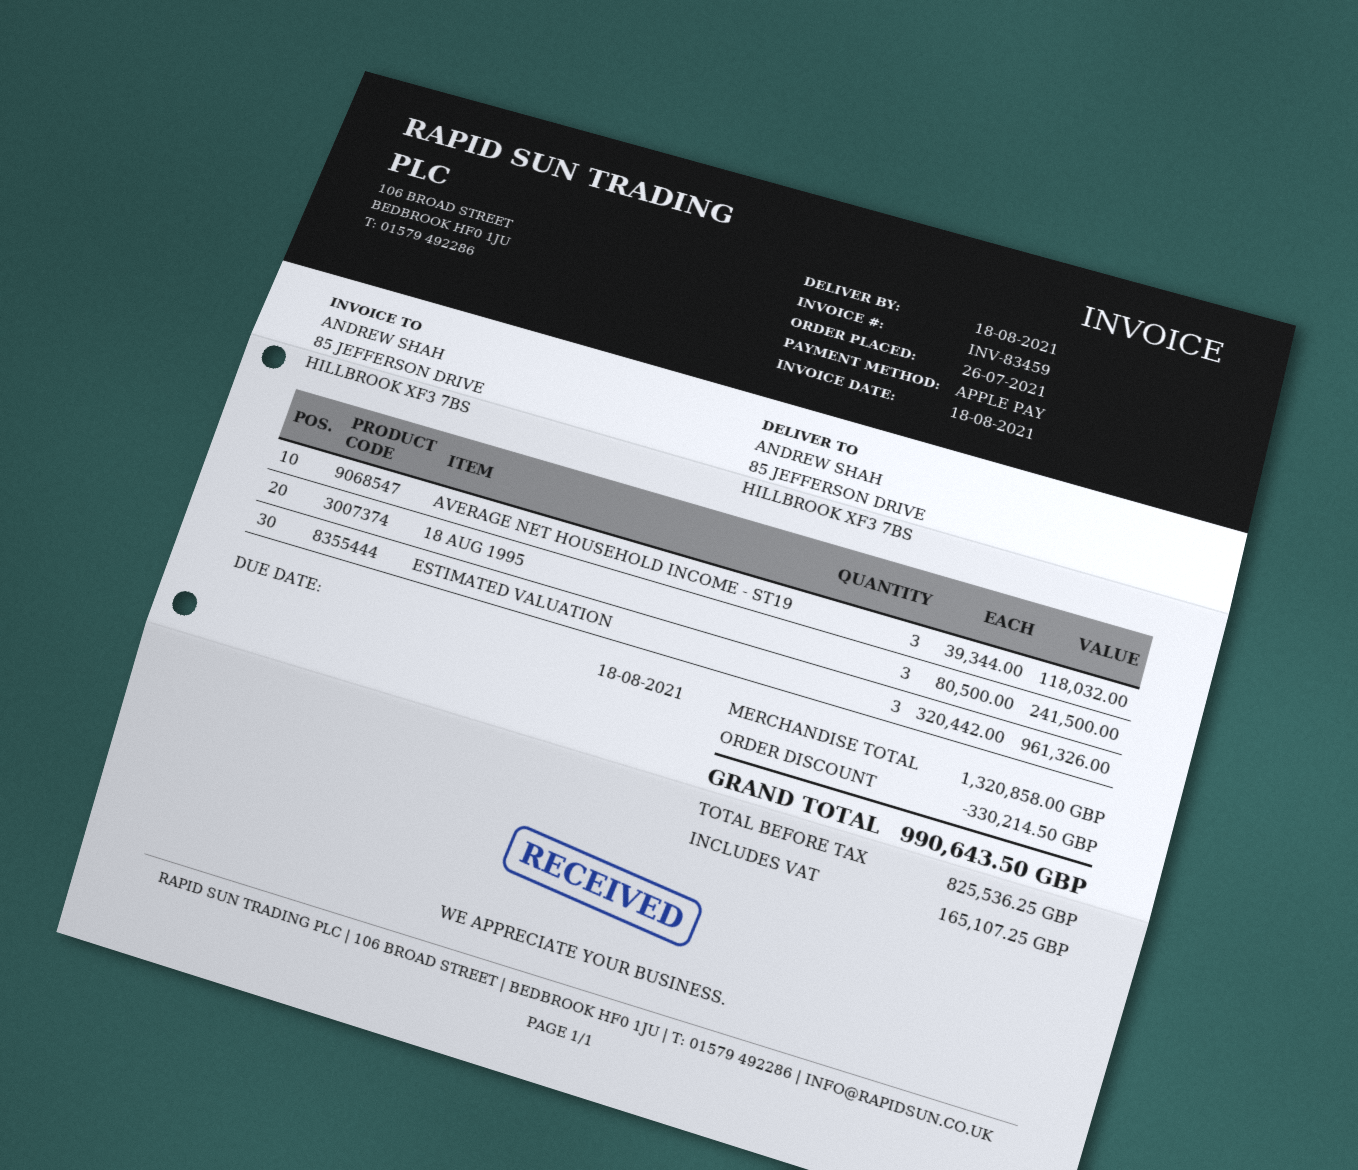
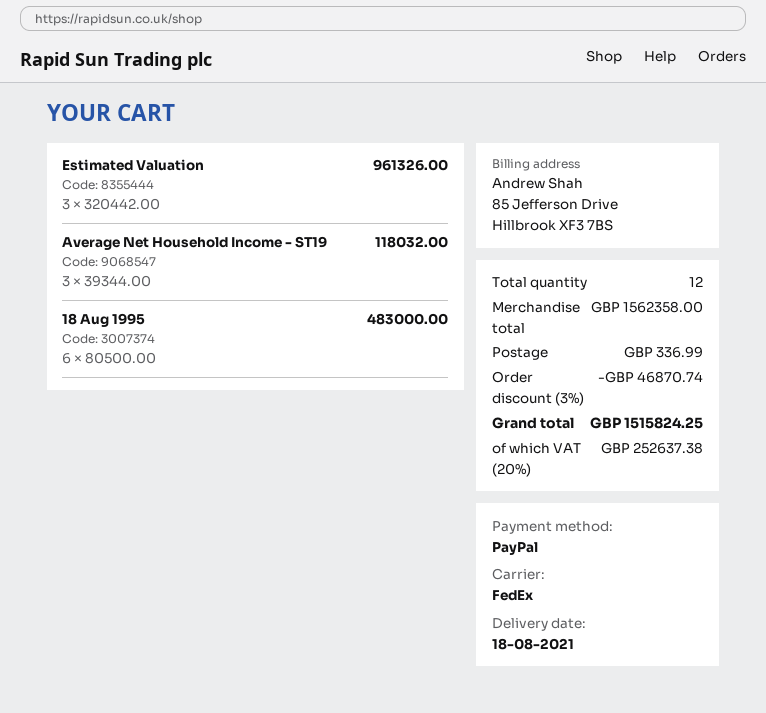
payment method: Apple Pay -> PayPal
18 AUG 1995: 3 x 80500.00 = 241500.00 -> 6 x 80500.00 = 483000.00
subtotal: 1320858.00 -> 1562358.00
discount: 330214.50 -> 46870.74
shipping: none -> 336.99
tax: 165107.25 -> 252637.38
total: 990643.50 -> 1515824.25

